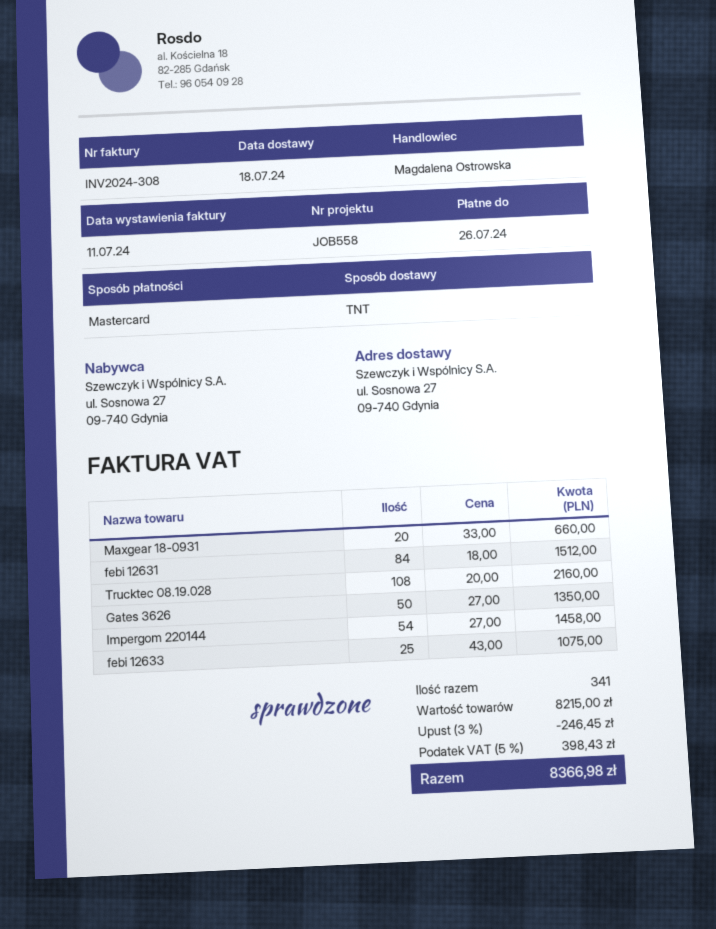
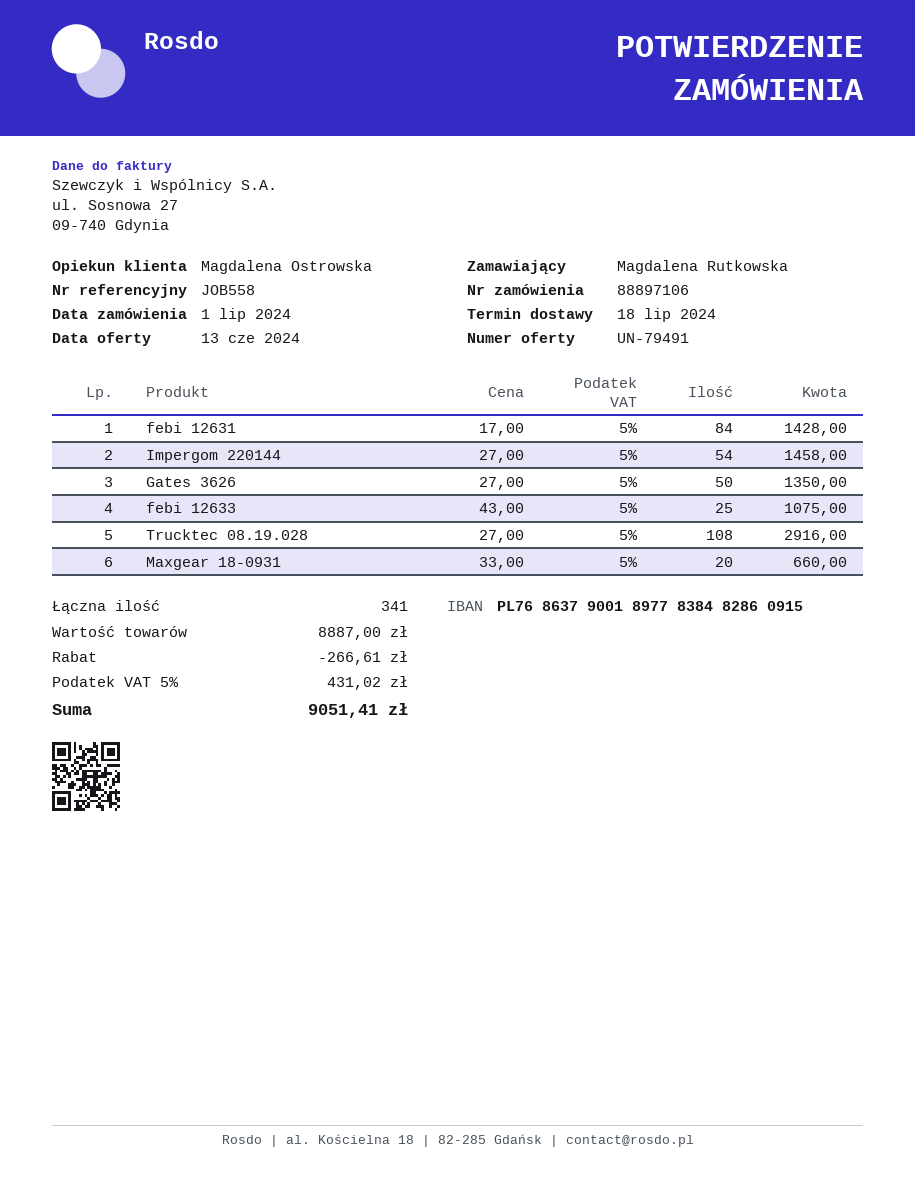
febi 12631: 84 x 18.00 = 1512.00 -> 84 x 17.00 = 1428.00
Trucktec 08.19.028: 108 x 20.00 = 2160.00 -> 108 x 27.00 = 2916.00
subtotal: 8215.00 -> 8887.00
discount: 246.45 -> 266.61
tax: 5% = 398.43 -> 5% = 431.02
total: 8366.98 -> 9051.41

